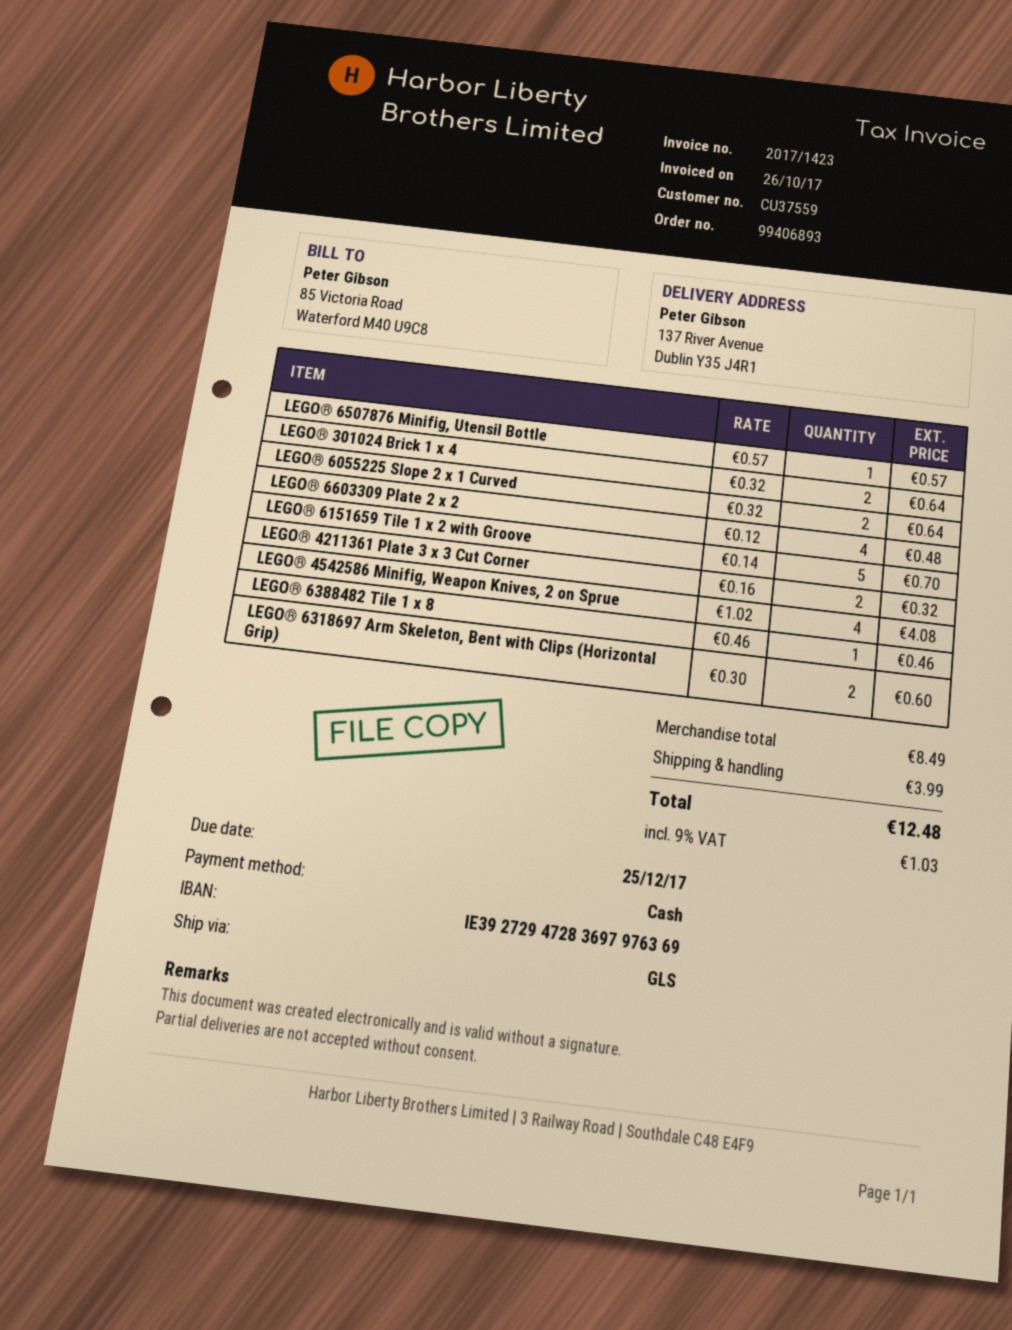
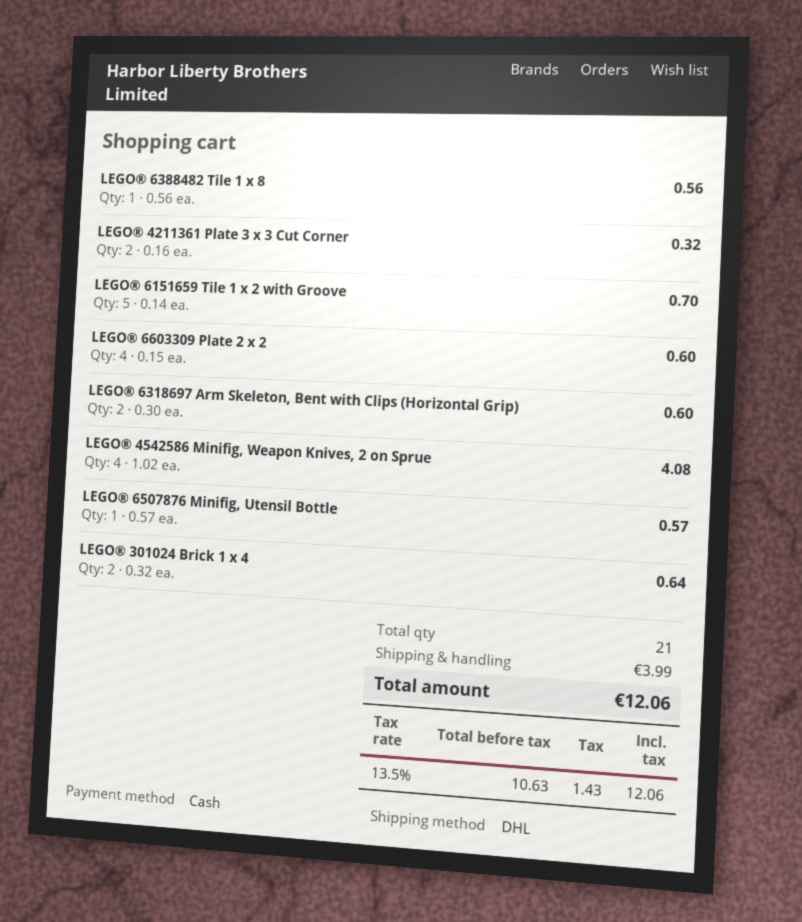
shipping method: GLS -> DHL
LEGO® 6055225 Slope 2 x 1 Curved: 2 x 0.32 = 0.64 -> none
LEGO® 6603309 Plate 2 x 2: 4 x 0.12 = 0.48 -> 4 x 0.15 = 0.60
LEGO® 6388482 Tile 1 x 8: 1 x 0.46 = 0.46 -> 1 x 0.56 = 0.56
tax: 9% = 1.03 -> 13.5% = 1.43
total: 12.48 -> 12.06

